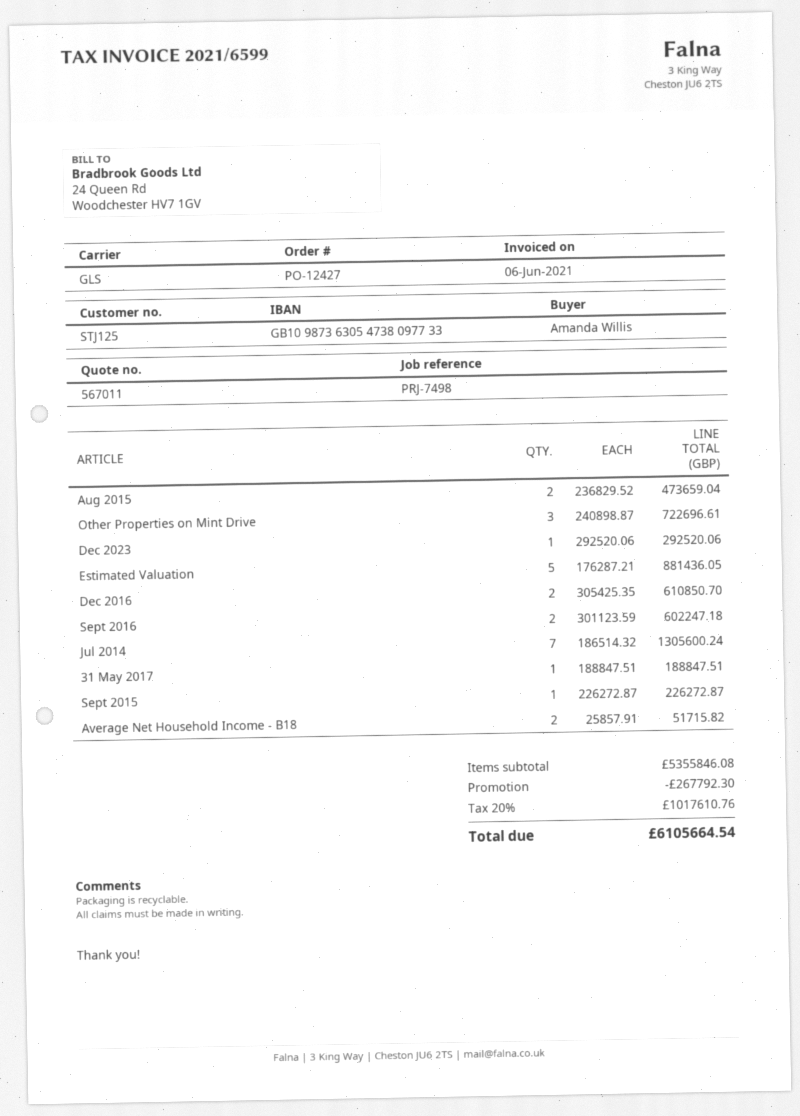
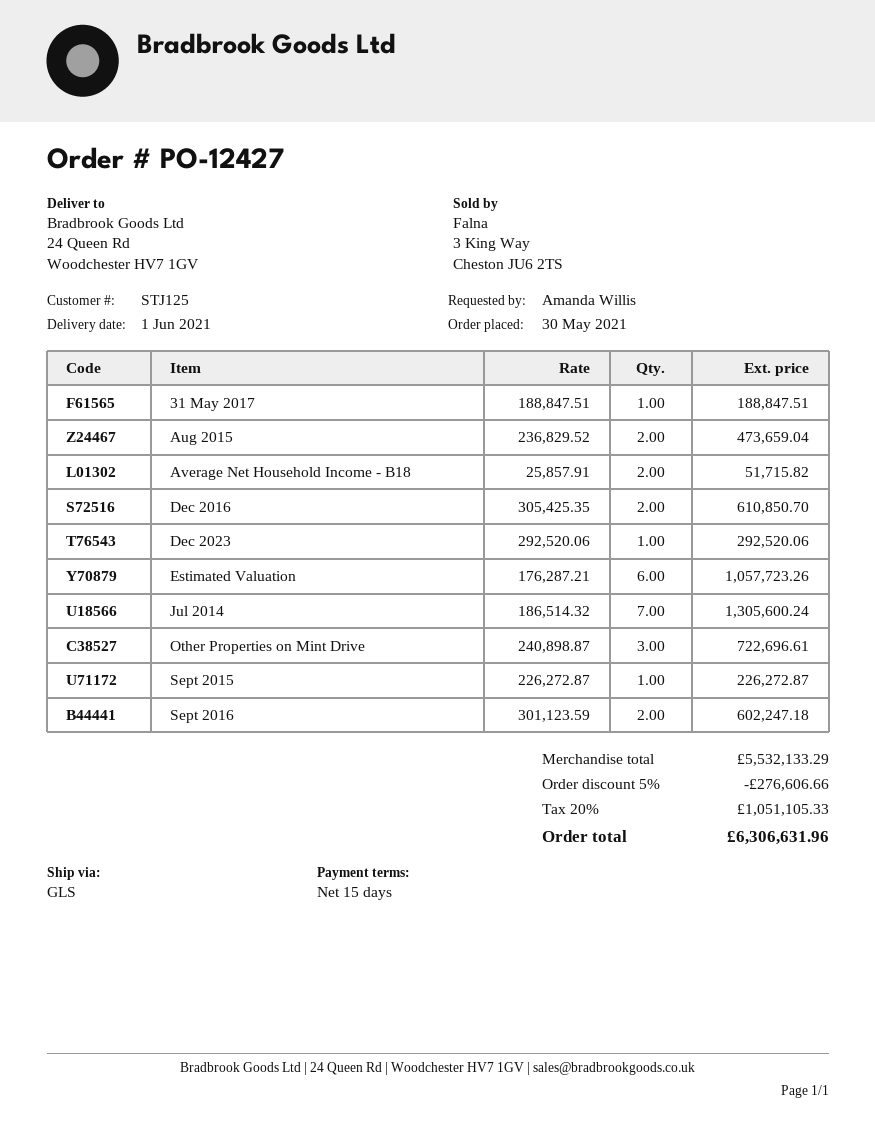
Estimated Valuation: 5 x 176287.21 = 881436.05 -> 6 x 176287.21 = 1057723.26
subtotal: 5355846.08 -> 5532133.29
discount: 267792.30 -> 276606.66
tax: 20% = 1017610.76 -> 20% = 1051105.33
total: 6105664.54 -> 6306631.96

